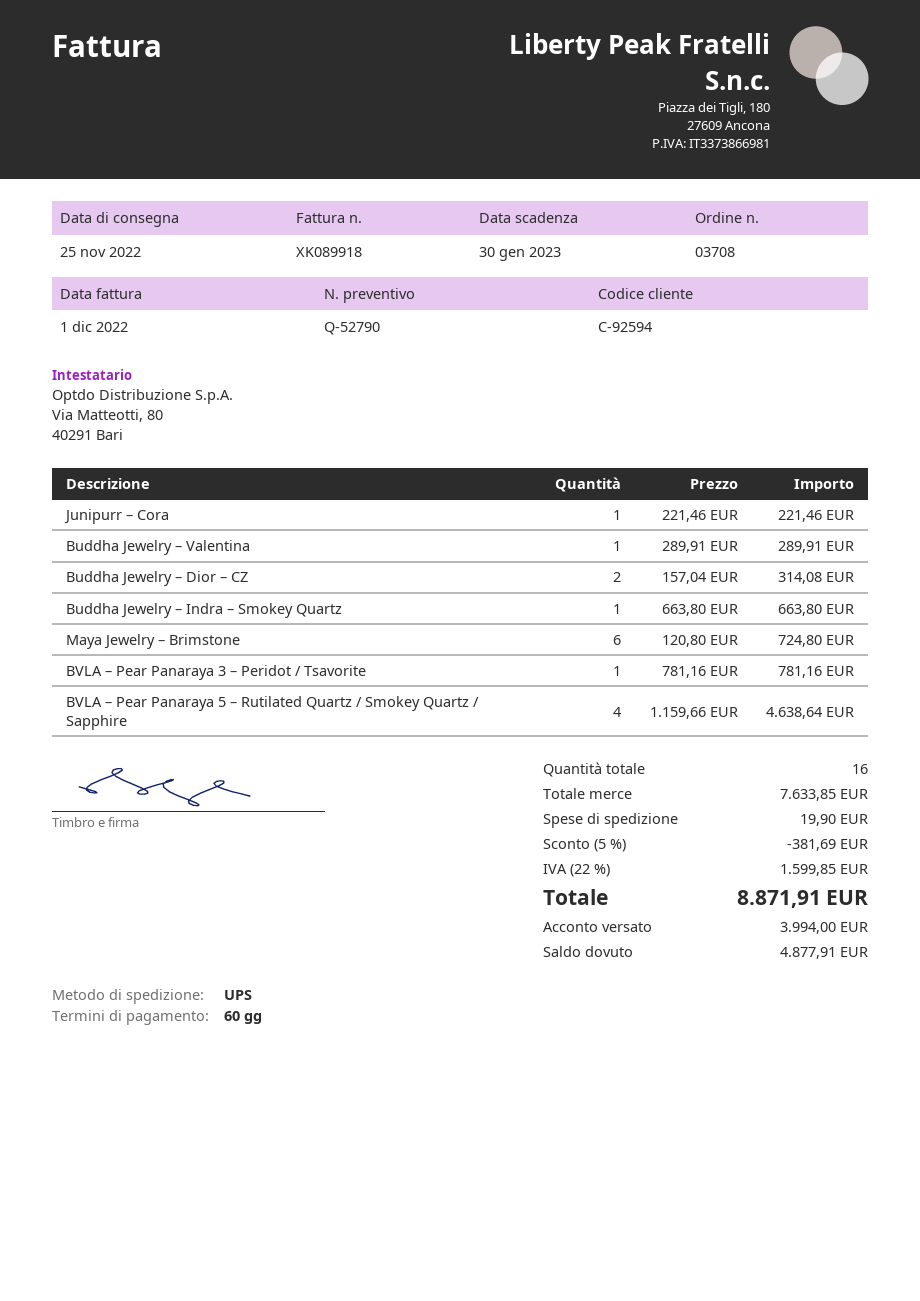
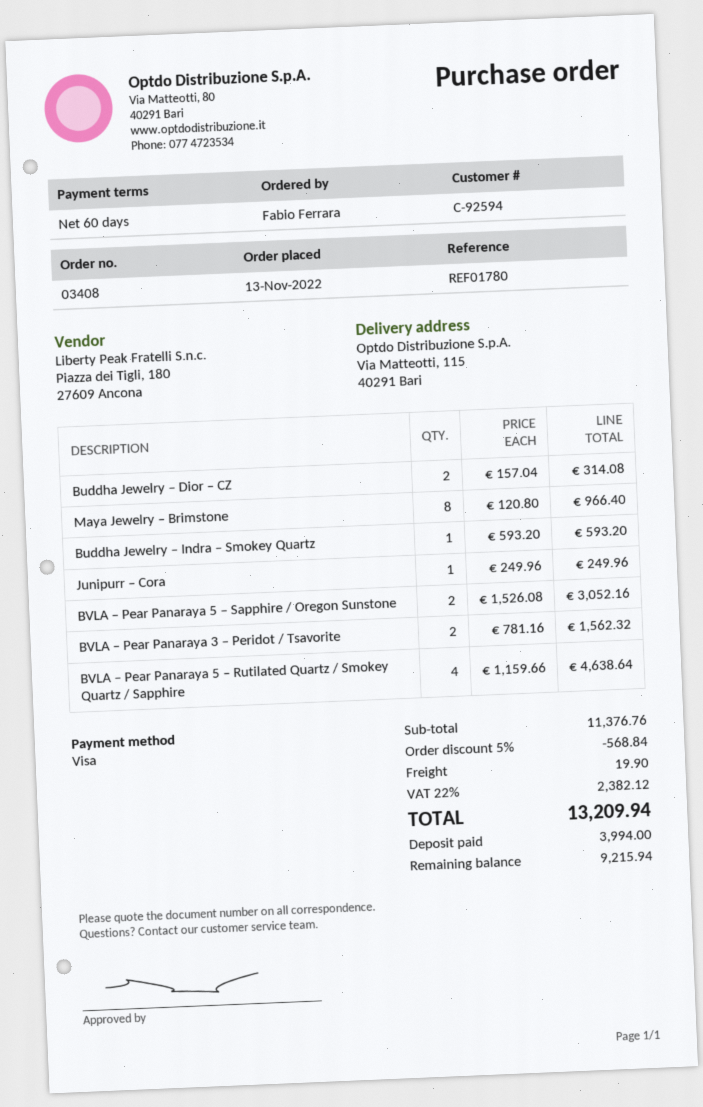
order number: 03708 -> 03408
Junipurr – Cora: 1 x 221.46 = 221.46 -> 1 x 249.96 = 249.96
Buddha Jewelry – Valentina: 1 x 289.91 = 289.91 -> none
Buddha Jewelry – Indra – Smokey Quartz: 1 x 663.80 = 663.80 -> 1 x 593.20 = 593.20
Maya Jewelry – Brimstone: 6 x 120.80 = 724.80 -> 8 x 120.80 = 966.40
BVLA – Pear Panaraya 3 – Peridot / Tsavorite: 1 x 781.16 = 781.16 -> 2 x 781.16 = 1562.32
BVLA – Pear Panaraya 5 – Sapphire / Oregon Sunstone: none -> 2 x 1526.08 = 3052.16
subtotal: 7633.85 -> 11376.76
discount: 5% = 381.69 -> 5% = 568.84
tax: 22% = 1599.85 -> 22% = 2382.12
total: 8871.91 -> 13209.94
balance: 4877.91 -> 9215.94

